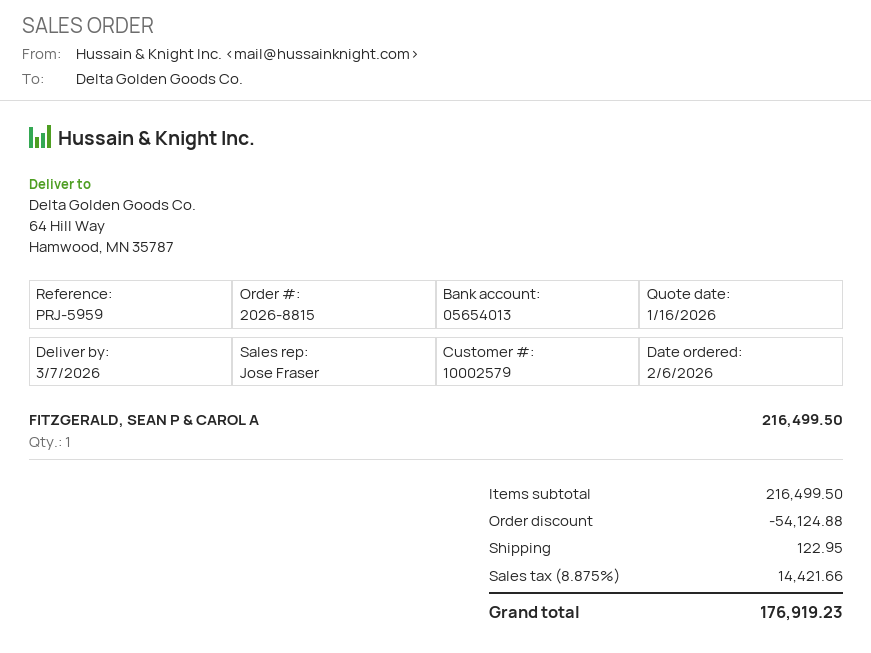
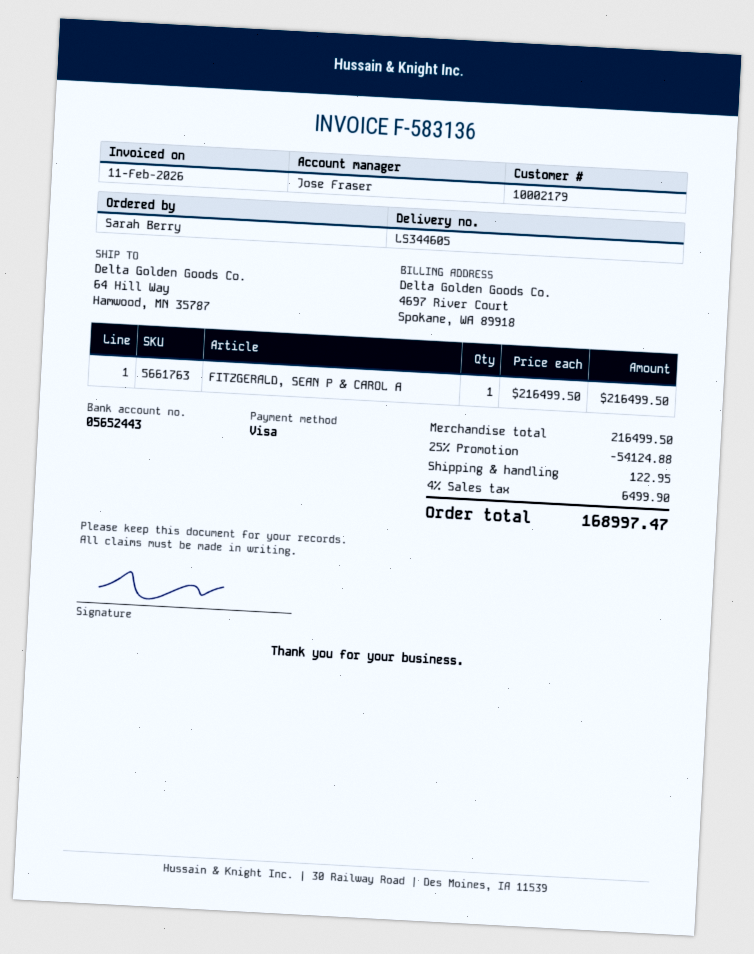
customer number: 10002579 -> 10002179
bank account: 05654013 -> 05652443
tax: 8.875% = 14421.66 -> 4% = 6499.90
total: 176919.23 -> 168997.47

